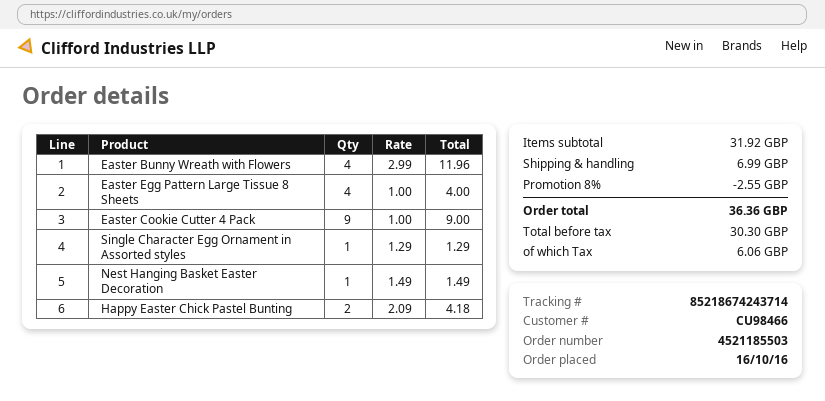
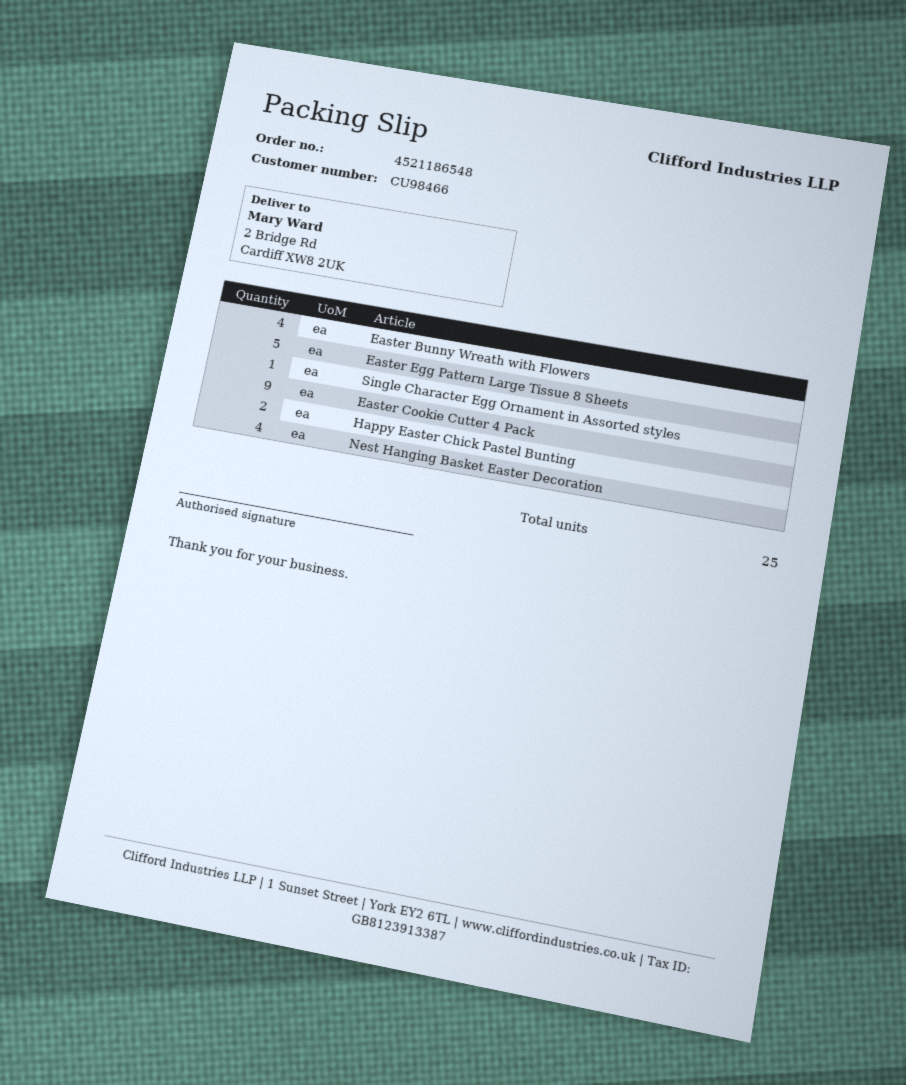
order number: 4521185503 -> 4521186548
Easter Egg Pattern Large Tissue 8 Sheets: 4 -> 5
Nest Hanging Basket Easter Decoration: 1 -> 4

